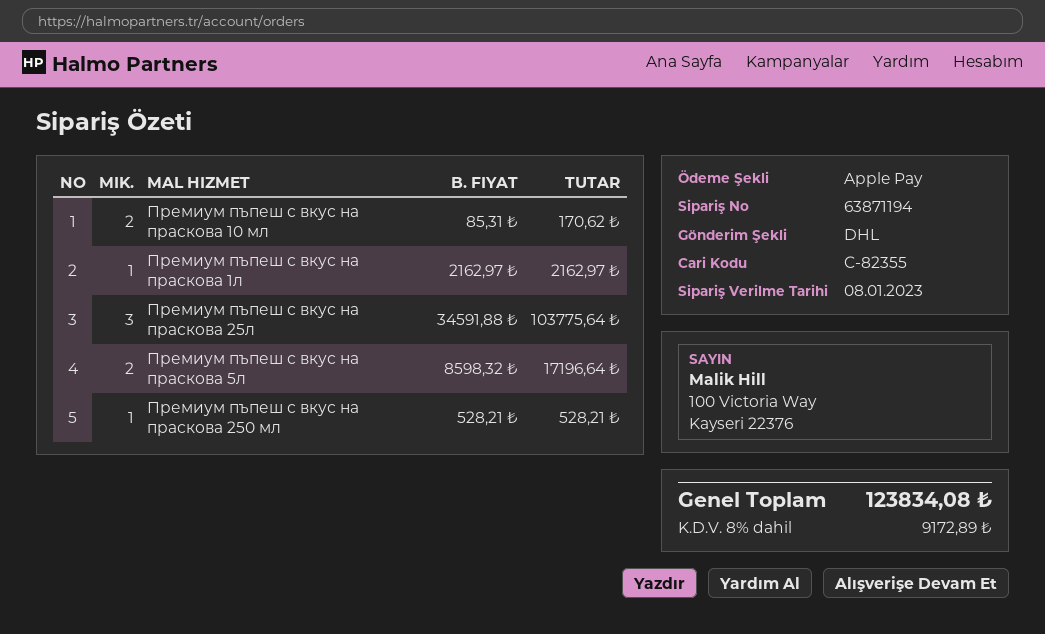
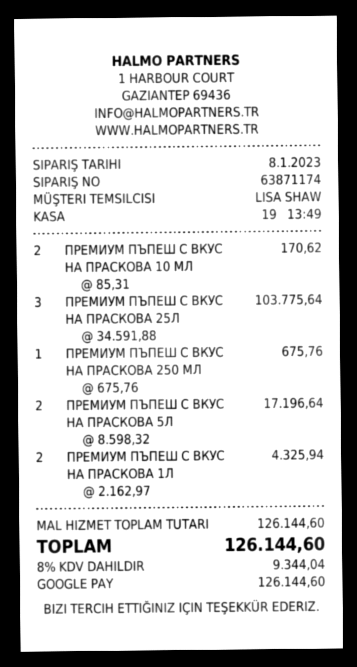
order number: 63871194 -> 63871174
payment method: Apple Pay -> Google Pay
Премиум пъпеш с вкус на праскова 1л: 1 x 2162.97 = 2162.97 -> 2 x 2162.97 = 4325.94
Премиум пъпеш с вкус на праскова 250 мл: 1 x 528.21 = 528.21 -> 1 x 675.76 = 675.76
tax: 8% = 9172.89 -> 8% = 9344.04
total: 123834.08 -> 126144.60

